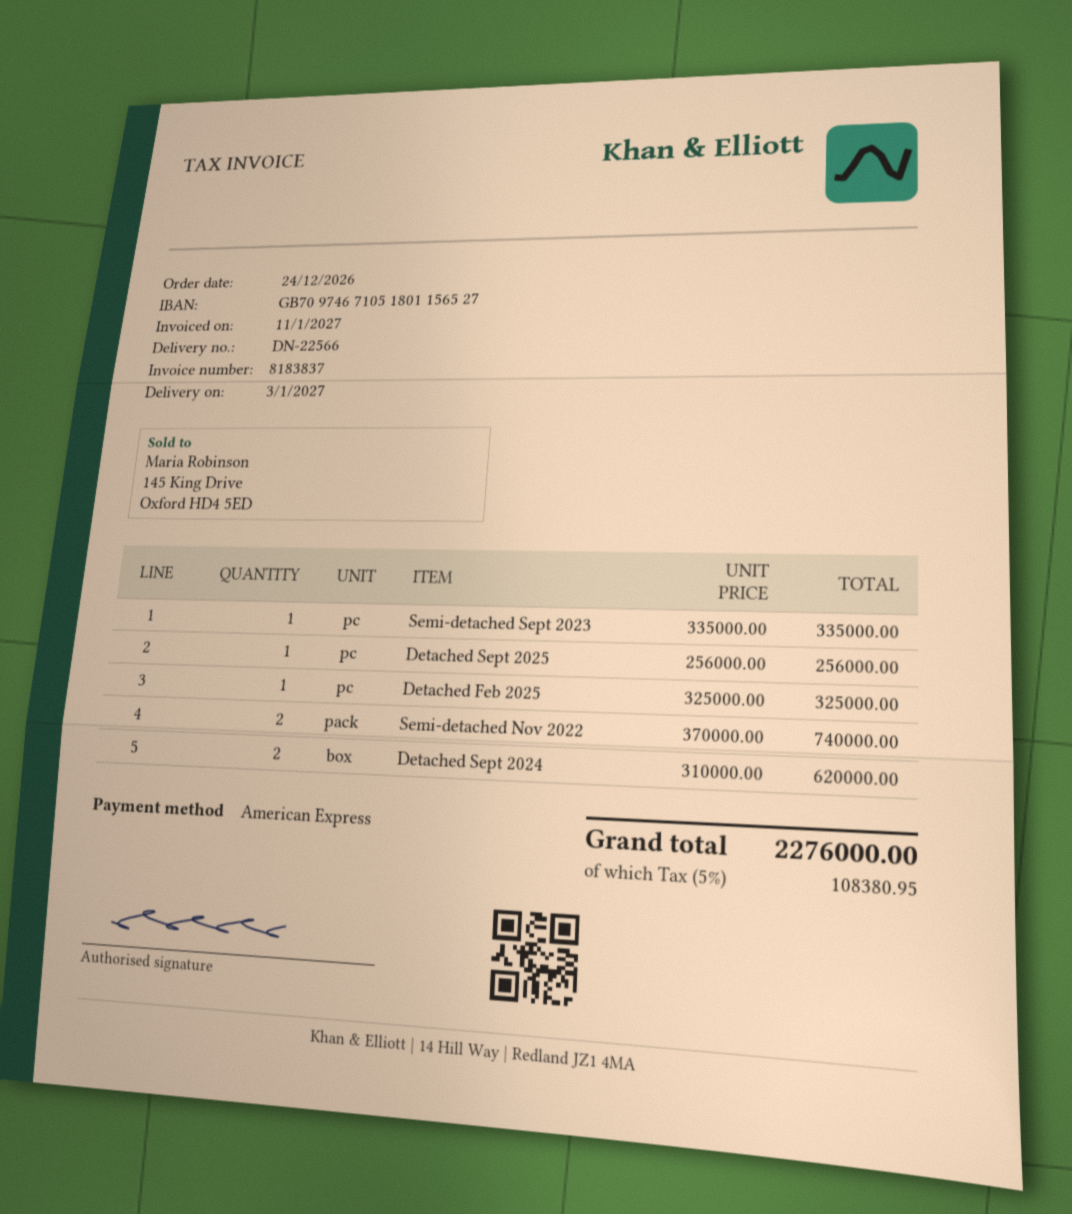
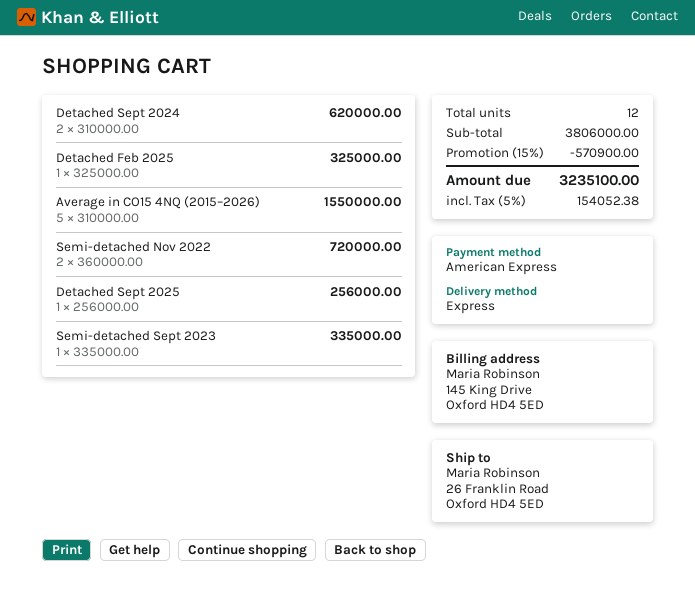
Semi-detached Nov 2022: 2 x 370000.00 = 740000.00 -> 2 x 360000.00 = 720000.00
Average in CO15 4NQ (2015–2026): none -> 5 x 310000.00 = 1550000.00
discount: none -> 15% = 570900.00
tax: 5% = 108380.95 -> 5% = 154052.38
total: 2276000.00 -> 3235100.00

